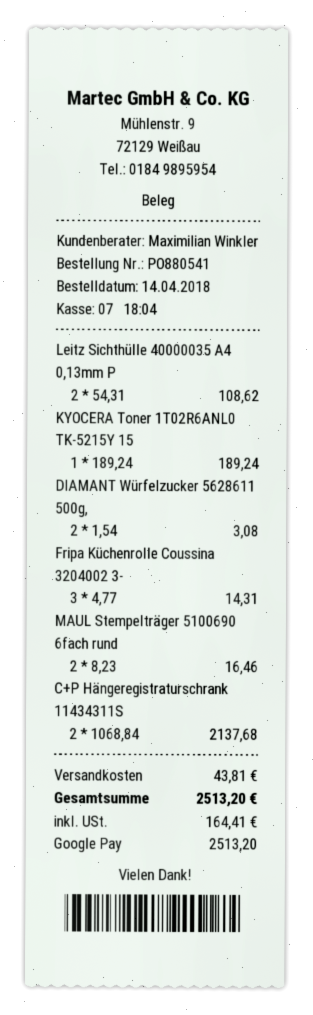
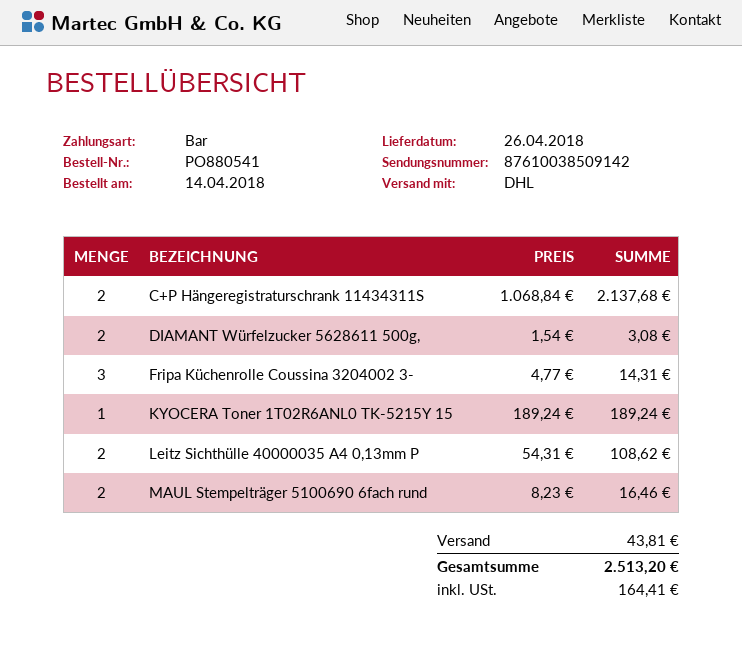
payment method: Google Pay -> cash

